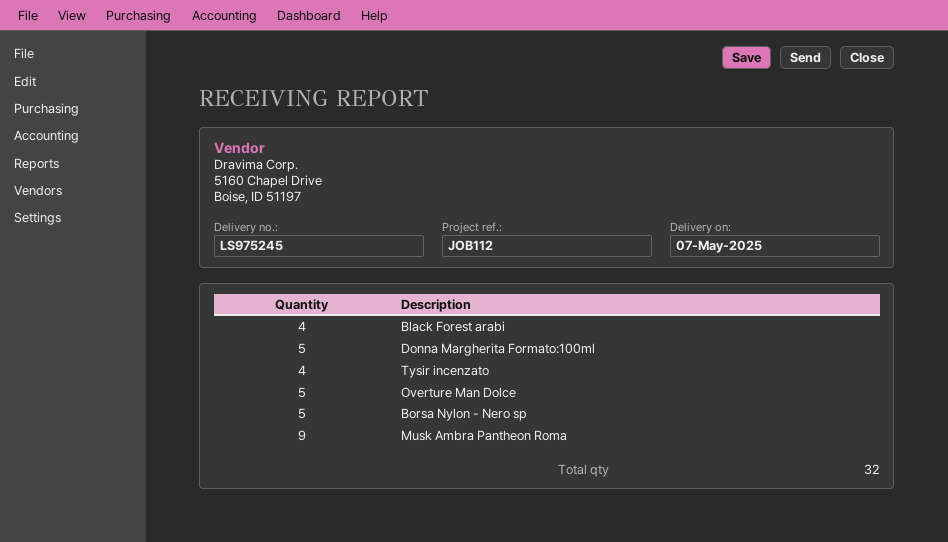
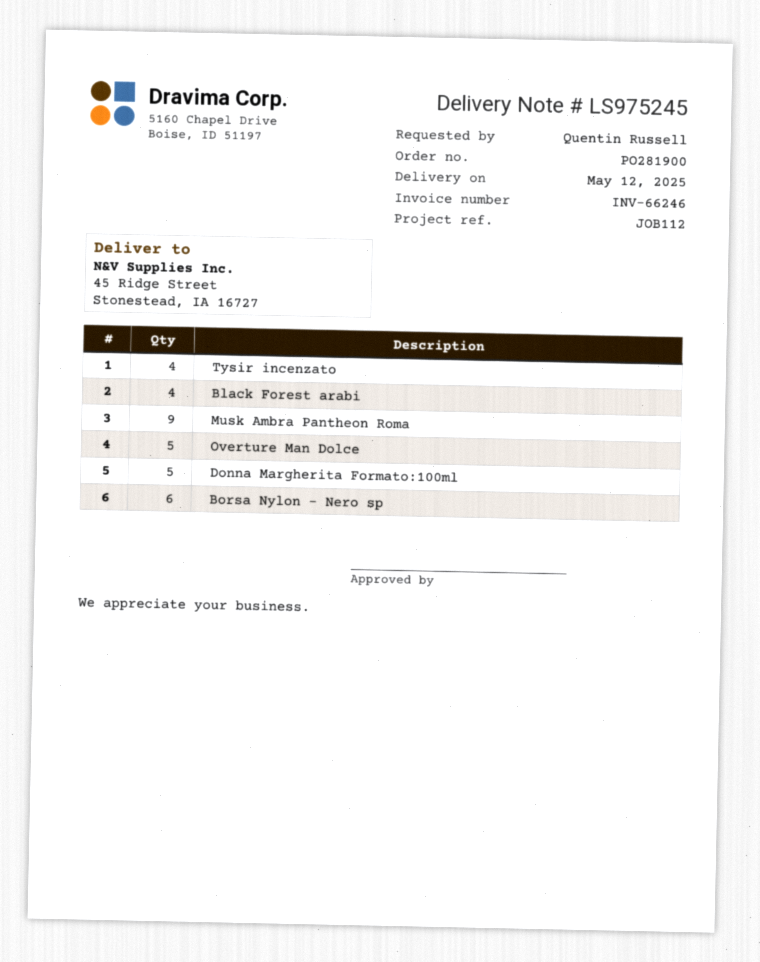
delivery date: 2025-05-07 -> 2025-05-12
Borsa Nylon - Nero sp: 5 -> 6

